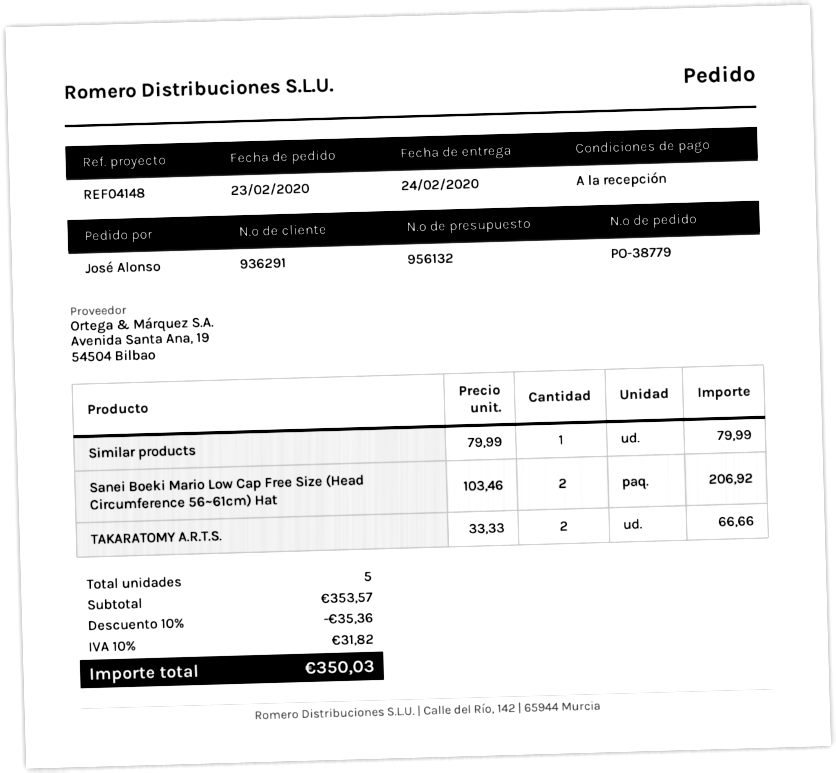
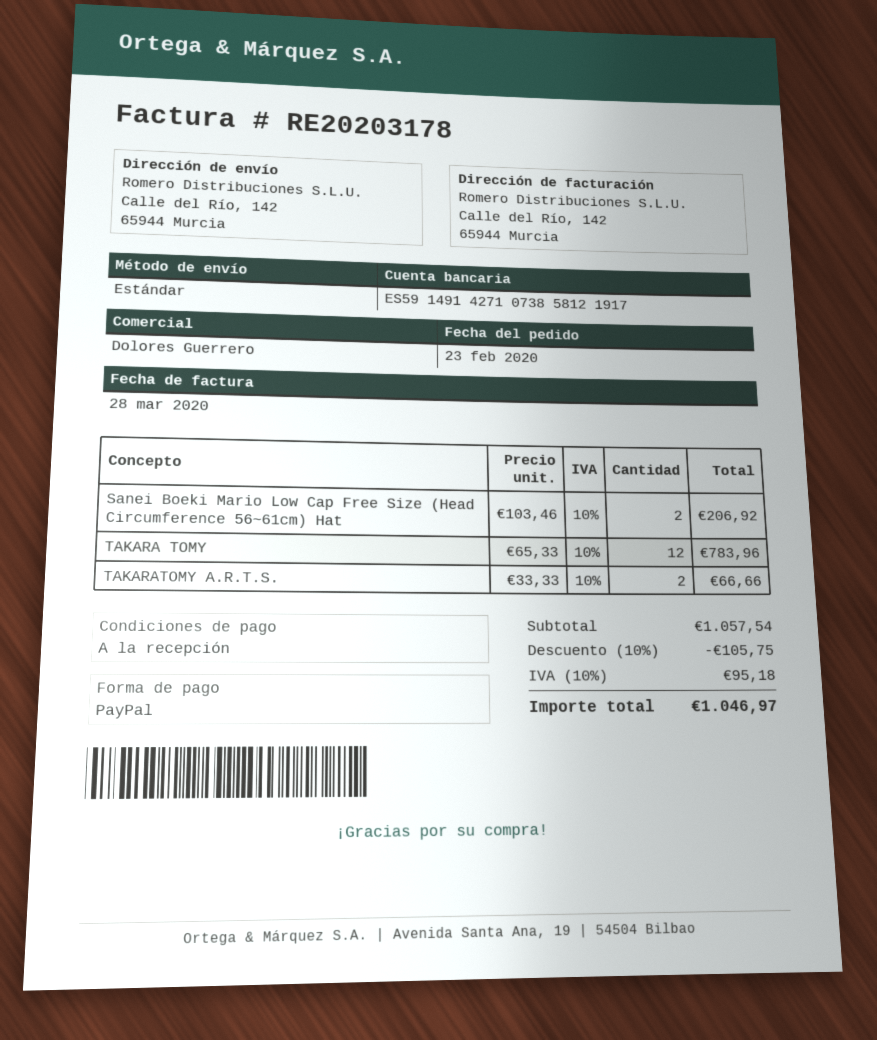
Similar products: 1 x 79.99 = 79.99 -> none
TAKARA TOMY: none -> 12 x 65.33 = 783.96
subtotal: 353.57 -> 1057.54
discount: 10% = 35.36 -> 10% = 105.75
tax: 10% = 31.82 -> 10% = 95.18
total: 350.03 -> 1046.97

